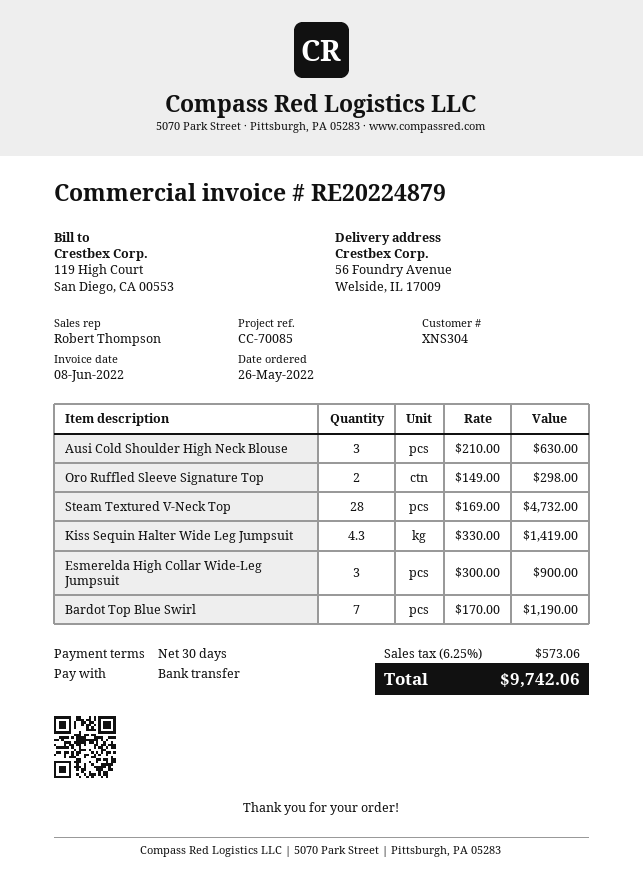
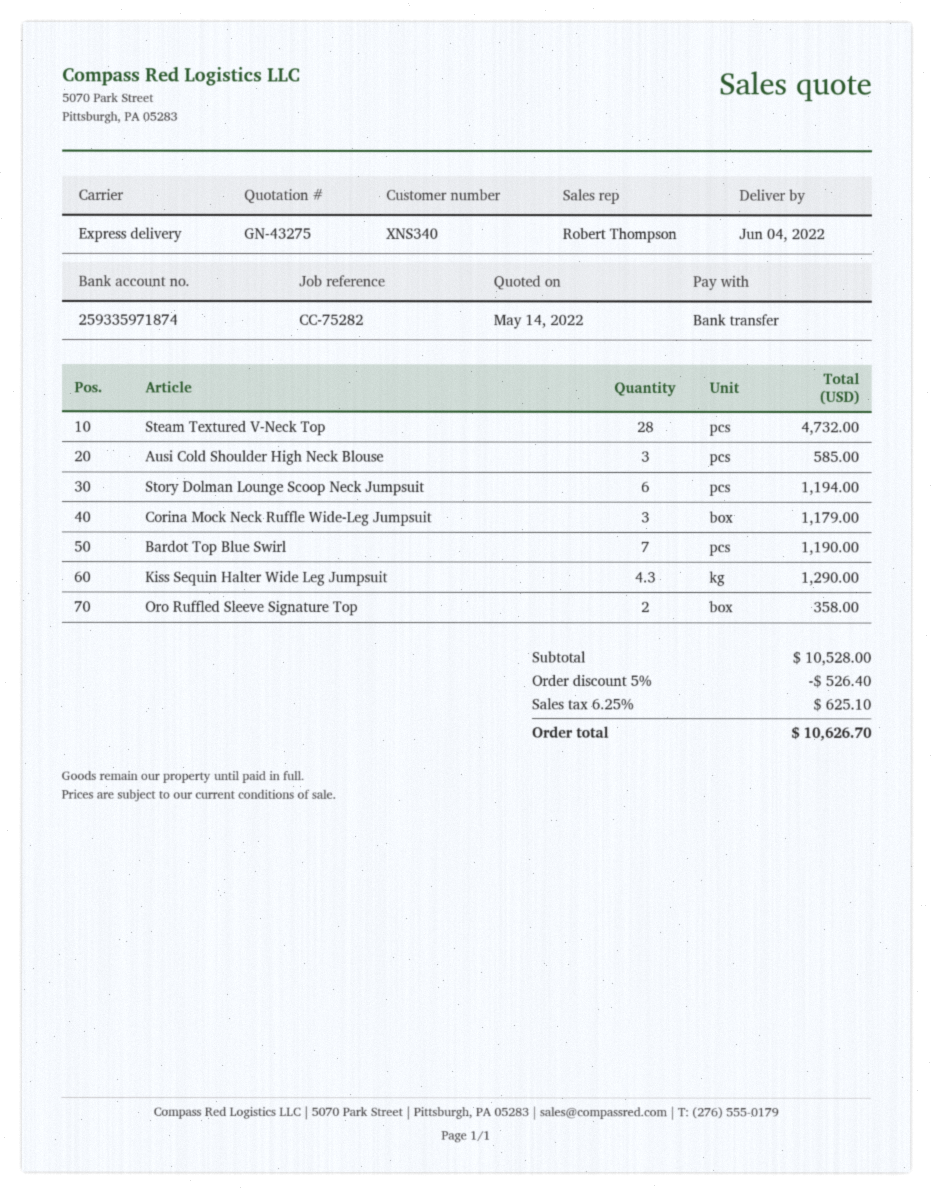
customer number: XNS304 -> XNS340
reference: CC-70085 -> CC-75282
Ausi Cold Shoulder High Neck Blouse: 3 for 630.00 -> 3 for 585.00
Oro Ruffled Sleeve Signature Top: 2 for 298.00 -> 2 for 358.00
Kiss Sequin Halter Wide Leg Jumpsuit: 4.3 for 1419.00 -> 4.3 for 1290.00
Esmerelda High Collar Wide-Leg Jumpsuit: 3 for 900.00 -> none
Story Dolman Lounge Scoop Neck Jumpsuit: none -> 6 for 1194.00
Corina Mock Neck Ruffle Wide-Leg Jumpsuit: none -> 3 for 1179.00
discount: none -> 5% = 526.40
tax: 6.25% = 573.06 -> 6.25% = 625.10
total: 9742.06 -> 10626.70

